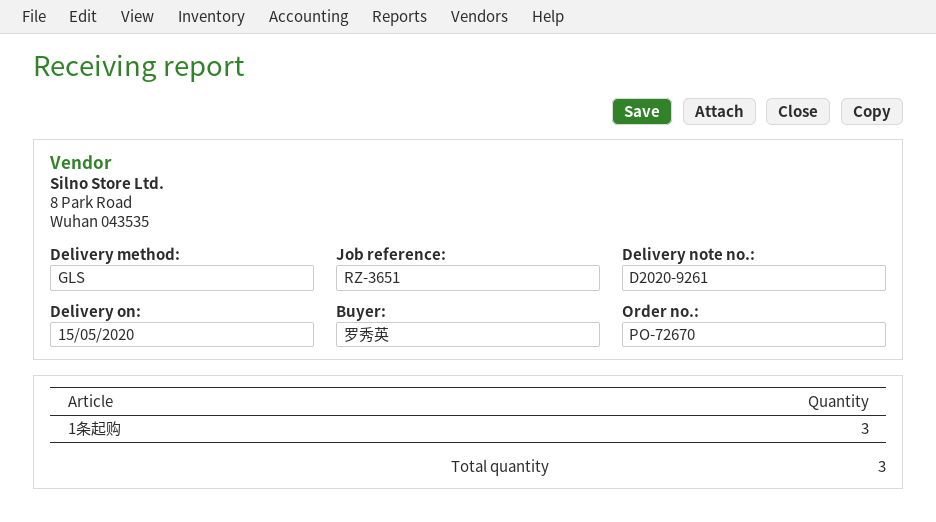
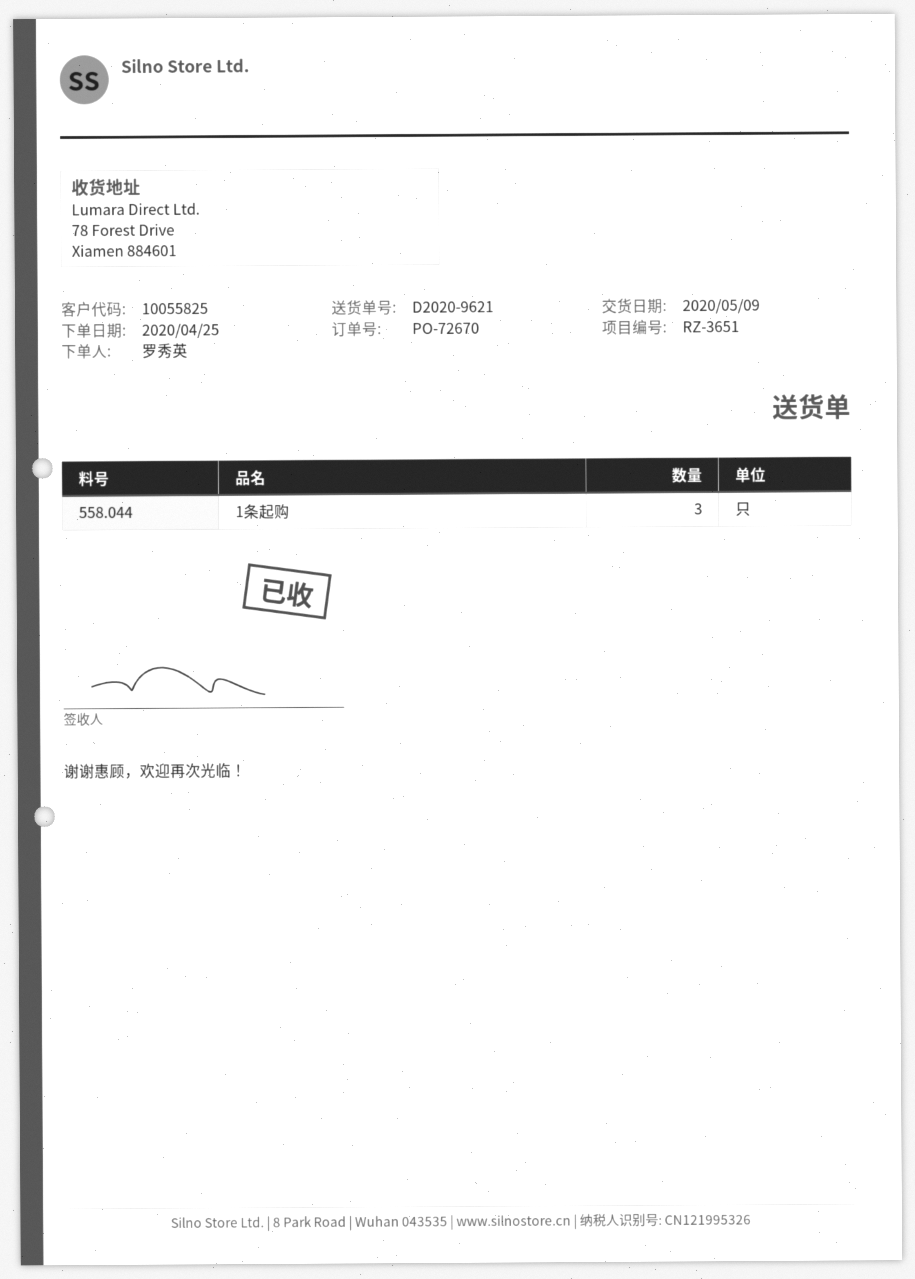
delivery note number: D2020-9261 -> D2020-9621
delivery date: 2020-05-15 -> 2020-05-09

